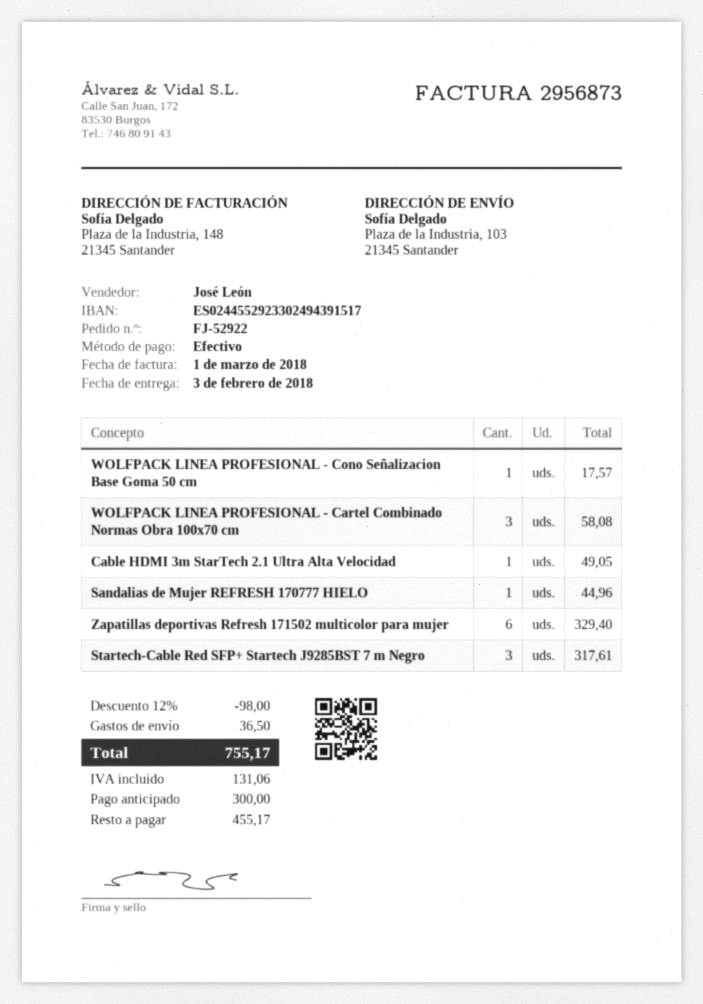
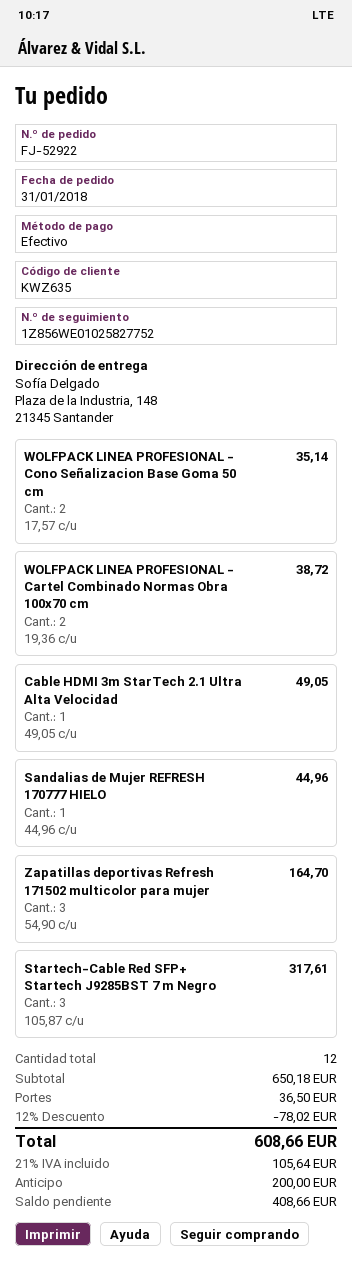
ship to: Plaza de la Industria, 103, 21345 Santander -> Plaza de la Industria, 148, 21345 Santander
WOLFPACK LINEA PROFESIONAL - Cono Señalizacion Base Goma 50 cm: 1 for 17.57 -> 2 for 35.14
WOLFPACK LINEA PROFESIONAL - Cartel Combinado Normas Obra 100x70 cm: 3 for 58.08 -> 2 for 38.72
Zapatillas deportivas Refresh 171502 multicolor para mujer: 6 for 329.40 -> 3 for 164.70
discount: 12% = 98.00 -> 12% = 78.02
tax: 131.06 -> 105.64
total: 755.17 -> 608.66
deposit: 300.00 -> 200.00
balance: 455.17 -> 408.66

